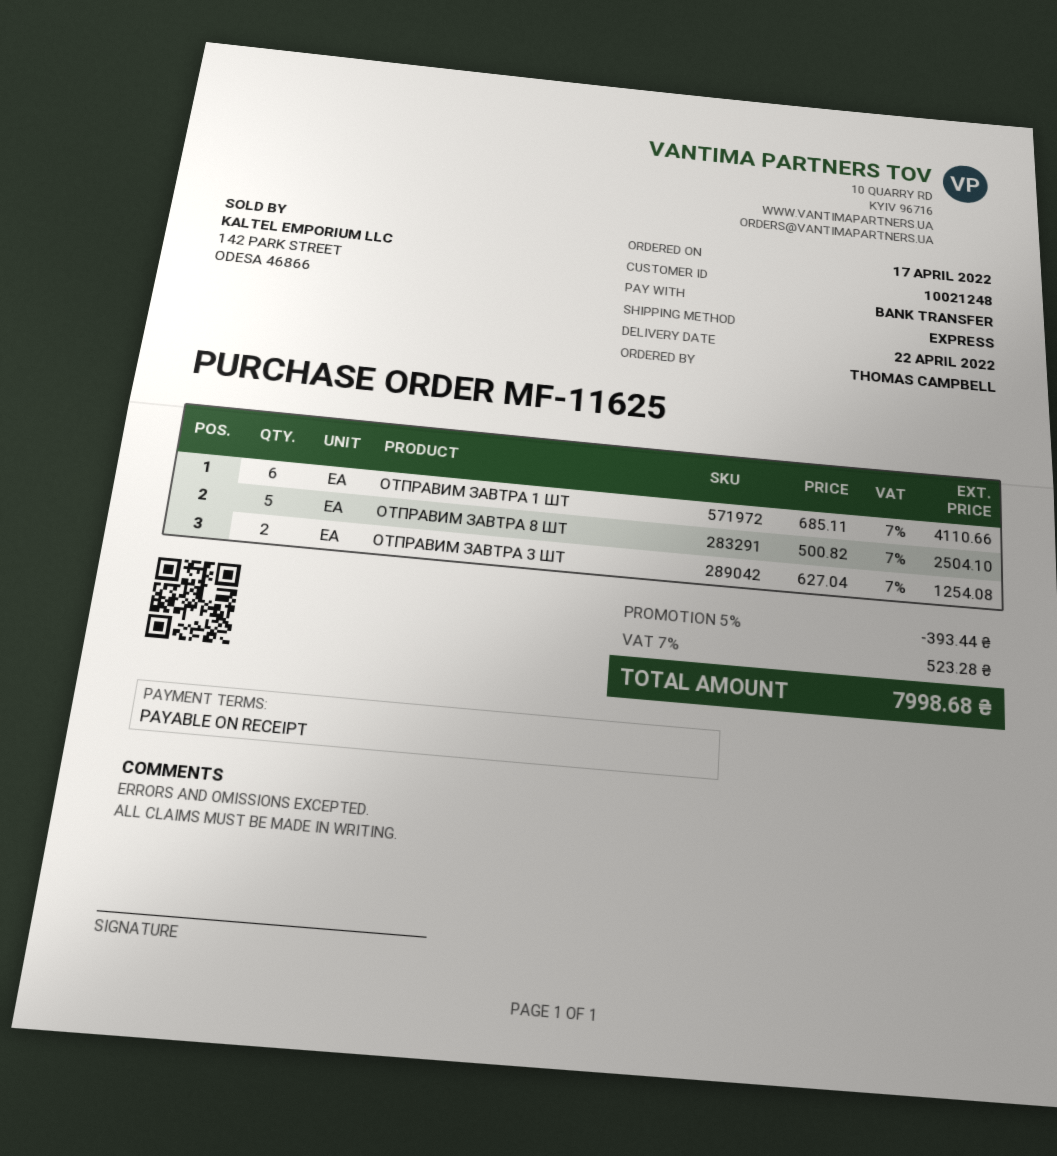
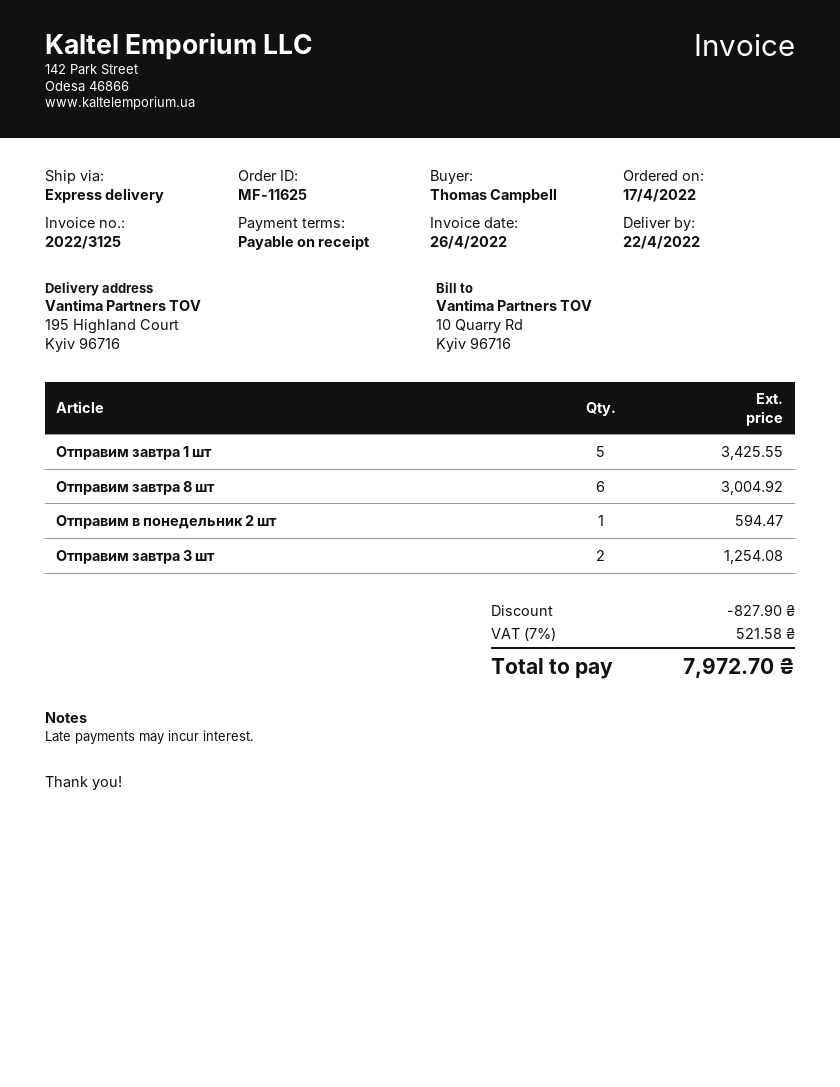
ОТПРАВИМ ЗАВТРА 1 ШТ: 6 for 4110.66 -> 5 for 3425.55
ОТПРАВИМ ЗАВТРА 8 ШТ: 5 for 2504.10 -> 6 for 3004.92
Отправим в понедельник 2 шт: none -> 1 for 594.47
discount: 393.44 -> 827.90
tax: 7% = 523.28 -> 7% = 521.58
total: 7998.68 -> 7972.70

